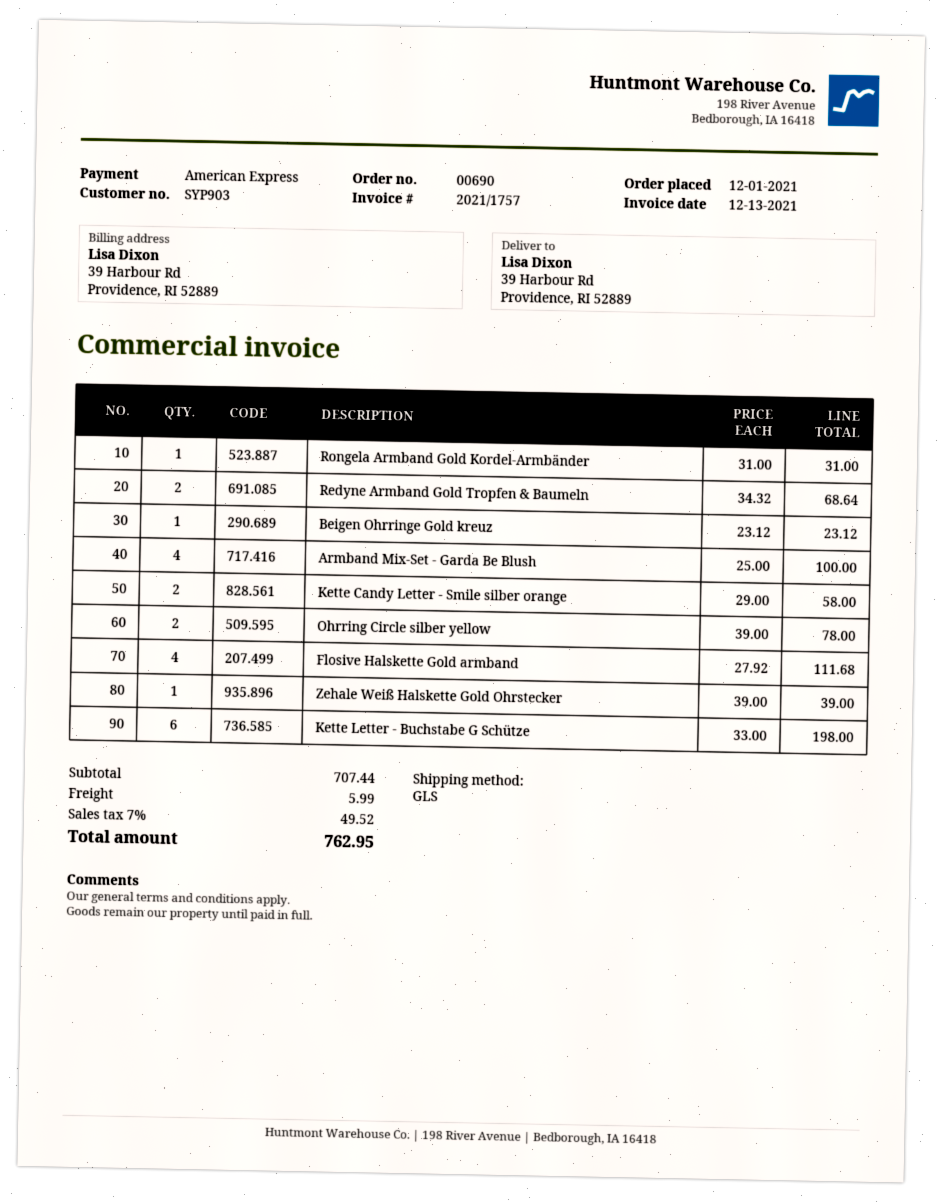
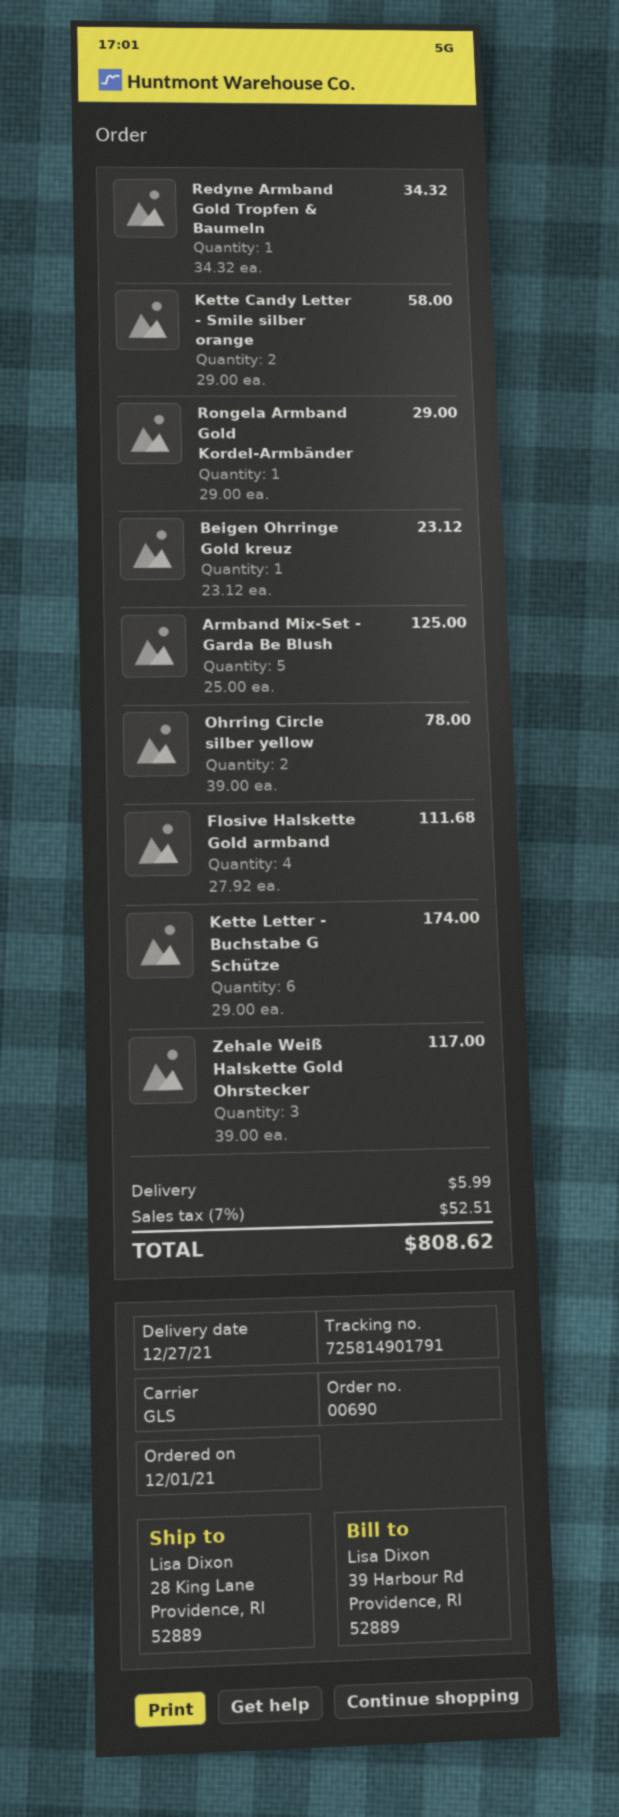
ship to: 39 Harbour Rd, Providence, RI 52889 -> 28 King Lane, Providence, RI 52889
Rongela Armband Gold Kordel-Armbänder: 1 x 31.00 = 31.00 -> 1 x 29.00 = 29.00
Redyne Armband Gold Tropfen & Baumeln: 2 x 34.32 = 68.64 -> 1 x 34.32 = 34.32
Armband Mix-Set - Garda Be Blush: 4 x 25.00 = 100.00 -> 5 x 25.00 = 125.00
Zehale Weiß Halskette Gold Ohrstecker: 1 x 39.00 = 39.00 -> 3 x 39.00 = 117.00
Kette Letter - Buchstabe G Schütze: 6 x 33.00 = 198.00 -> 6 x 29.00 = 174.00
tax: 7% = 49.52 -> 7% = 52.51
total: 762.95 -> 808.62

